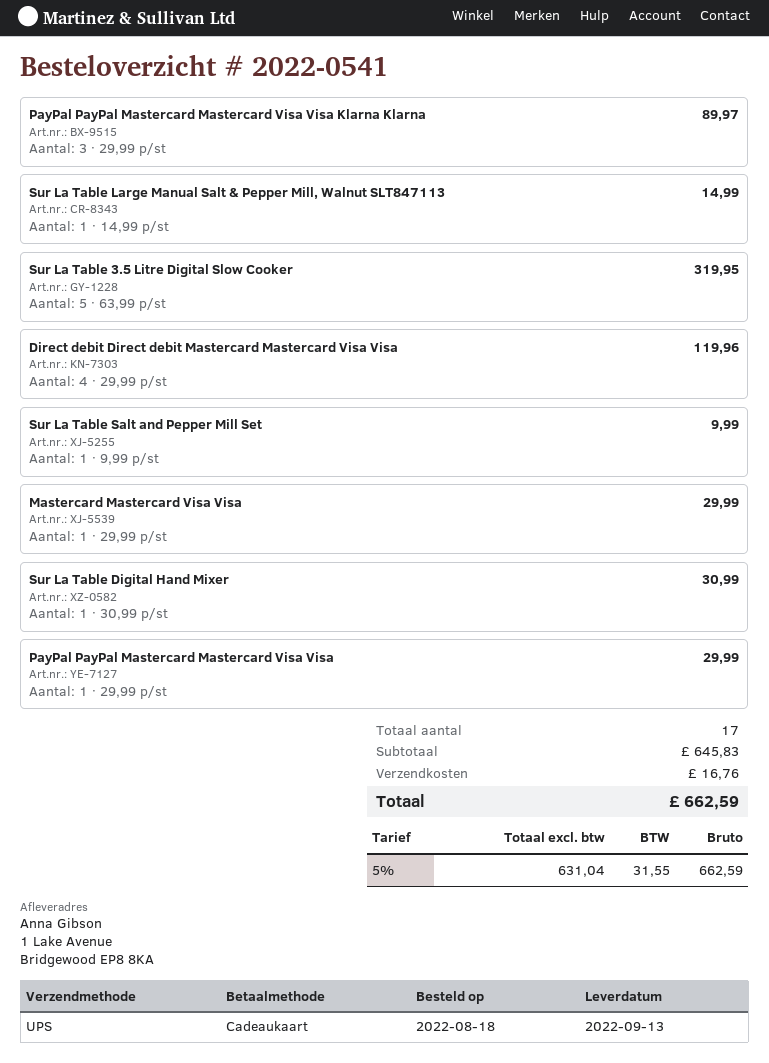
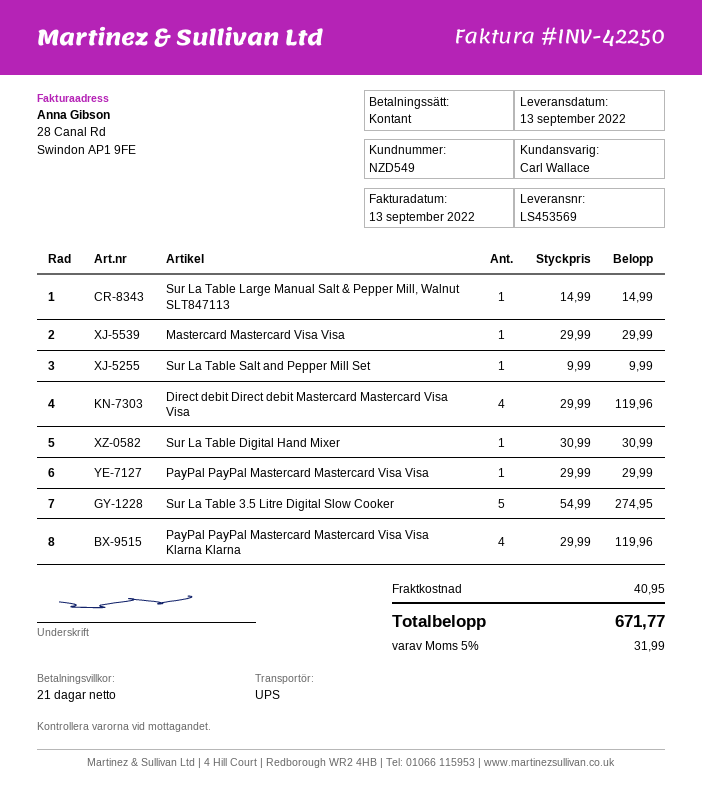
payment method: gift card -> cash
PayPal PayPal Mastercard Mastercard Visa Visa Klarna Klarna: 3 x 29.99 = 89.97 -> 4 x 29.99 = 119.96
Sur La Table 3.5 Litre Digital Slow Cooker: 5 x 63.99 = 319.95 -> 5 x 54.99 = 274.95
shipping: 16.76 -> 40.95
tax: 5% = 31.55 -> 5% = 31.99
total: 662.59 -> 671.77

